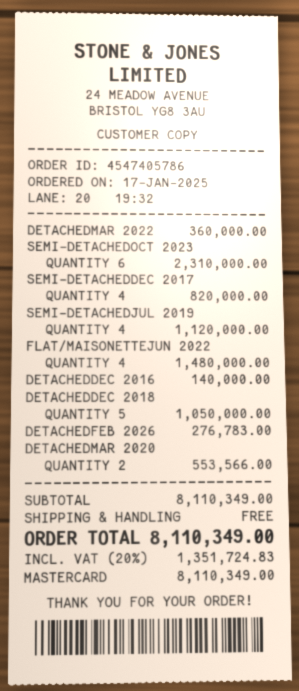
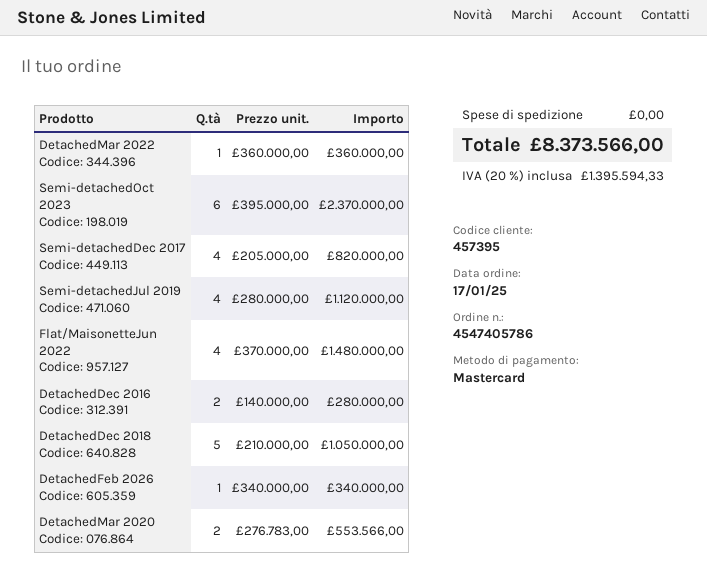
SEMI-DETACHEDOCT 2023: 6 for 2310000.00 -> 6 for 2370000.00
DETACHEDDEC 2016: 1 for 140000.00 -> 2 for 280000.00
DETACHEDFEB 2026: 1 for 276783.00 -> 1 for 340000.00
tax: 20% = 1351724.83 -> 20% = 1395594.33
total: 8110349.00 -> 8373566.00

